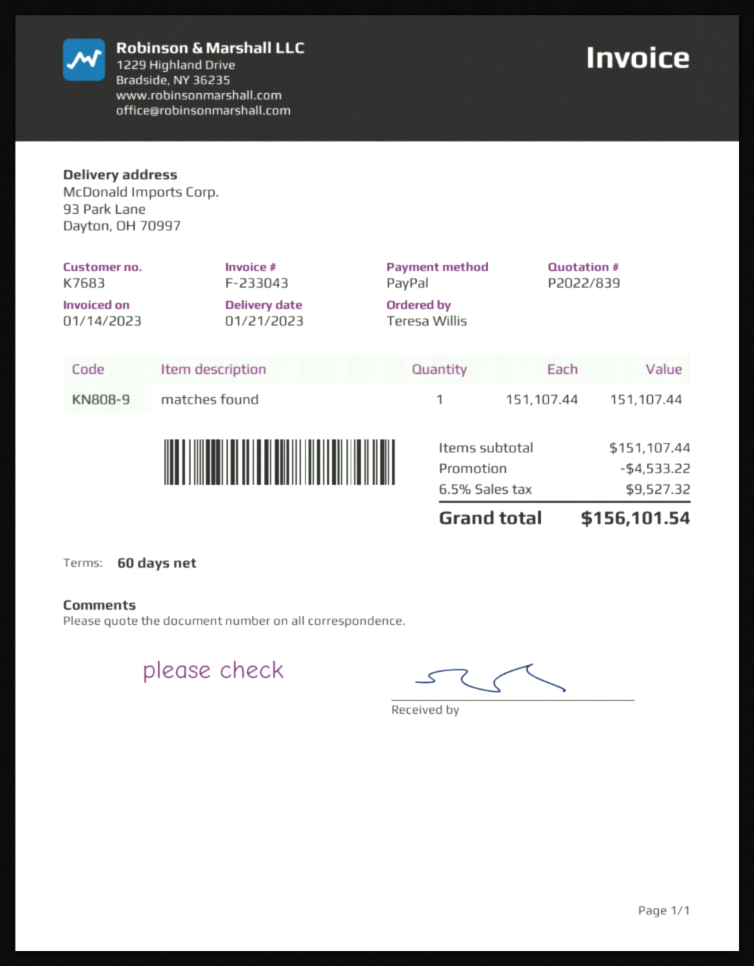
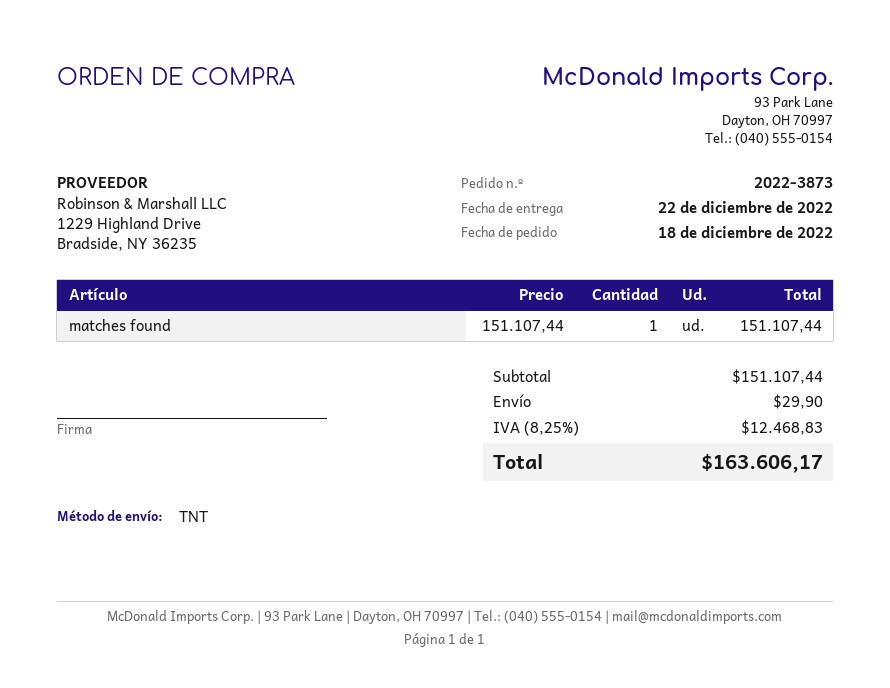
delivery date: 2023-01-21 -> 2022-12-22
discount: 4533.22 -> none
shipping: none -> 29.90
tax: 6.5% = 9527.32 -> 8.25% = 12468.83
total: 156101.54 -> 163606.17

